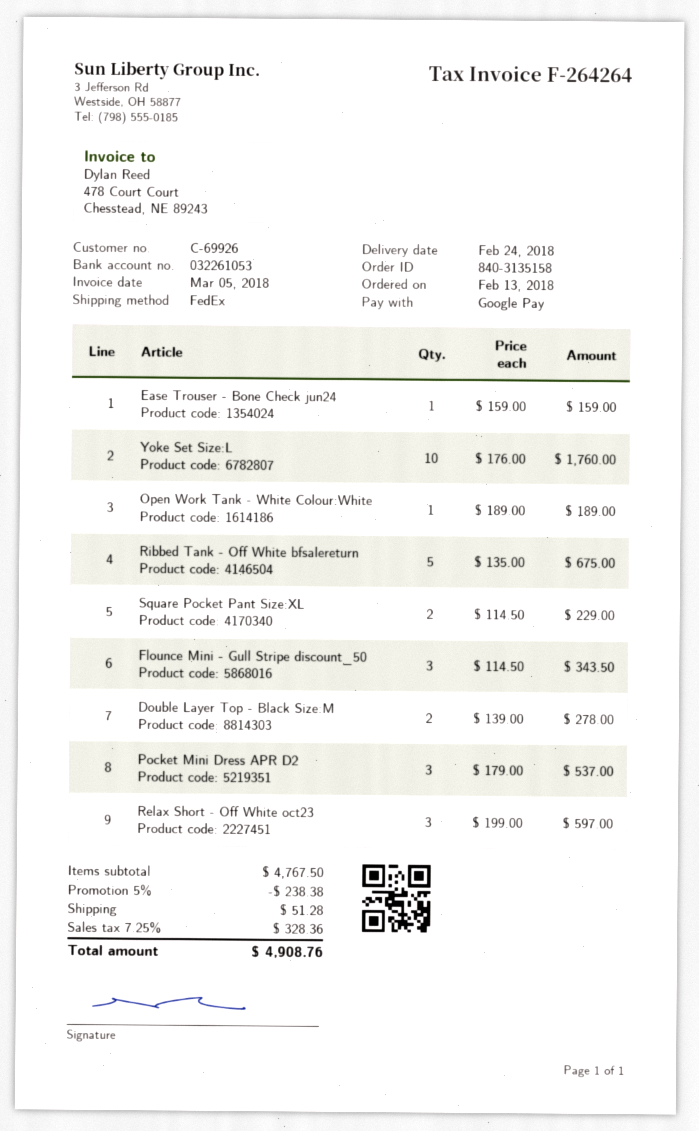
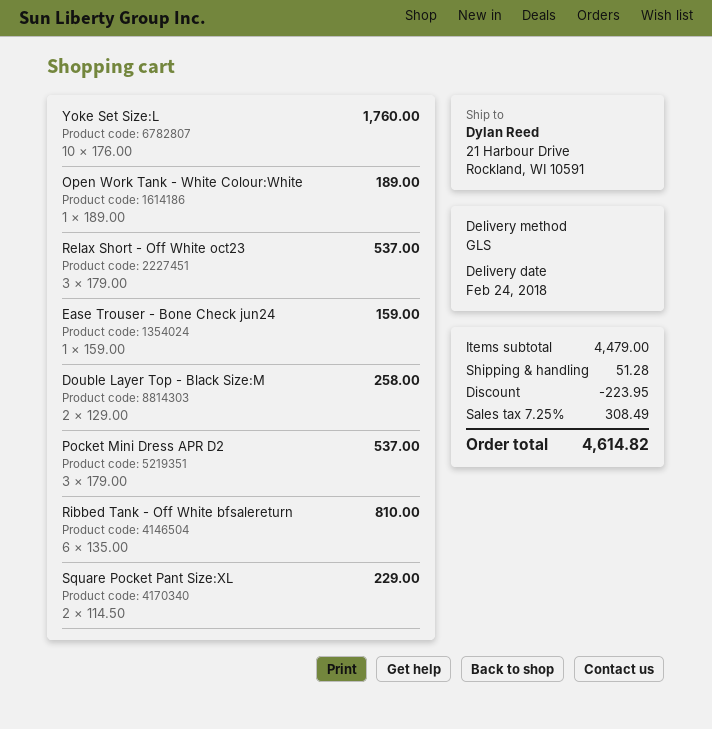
shipping method: FedEx -> GLS
Ribbed Tank - Off White bfsalereturn: 5 x 135.00 = 675.00 -> 6 x 135.00 = 810.00
Flounce Mini - Gull Stripe discount_50: 3 x 114.50 = 343.50 -> none
Double Layer Top - Black Size:M: 2 x 139.00 = 278.00 -> 2 x 129.00 = 258.00
Relax Short - Off White oct23: 3 x 199.00 = 597.00 -> 3 x 179.00 = 537.00
subtotal: 4767.50 -> 4479.00
discount: 238.38 -> 223.95
tax: 7.25% = 328.36 -> 7.25% = 308.49
total: 4908.76 -> 4614.82

